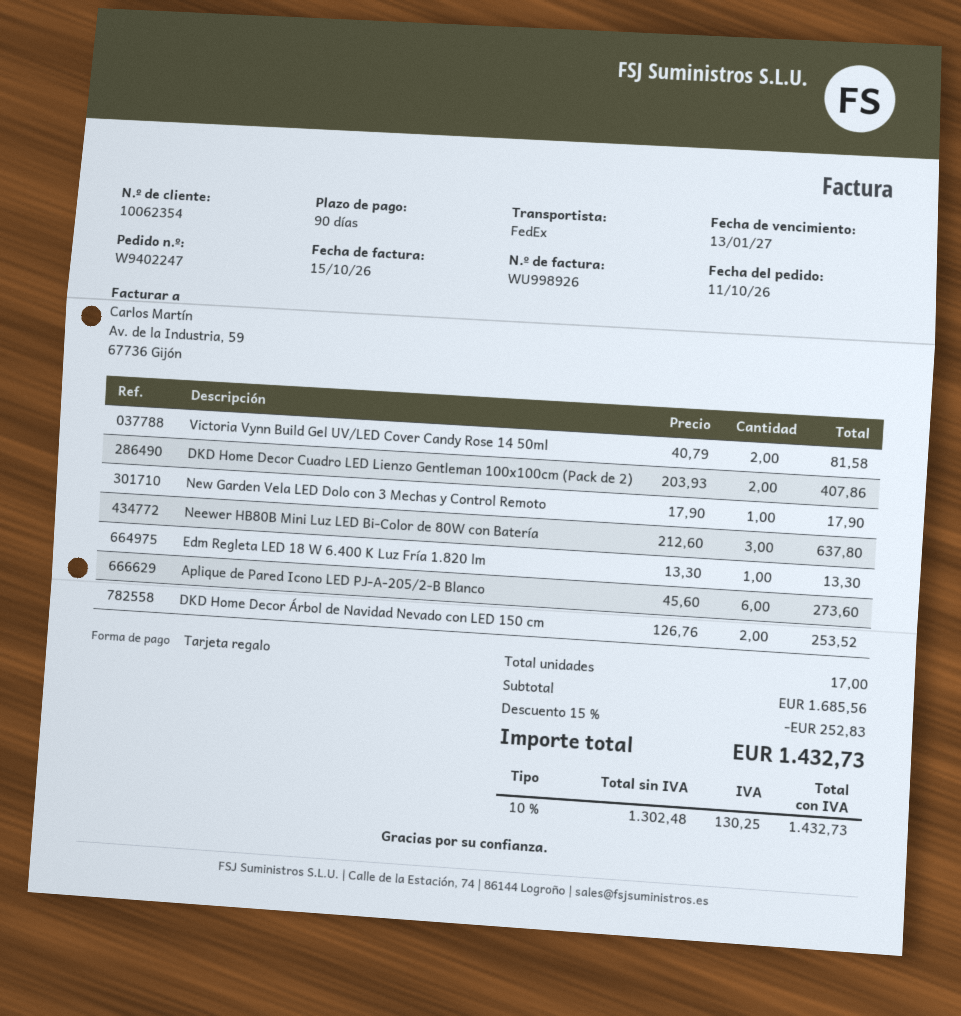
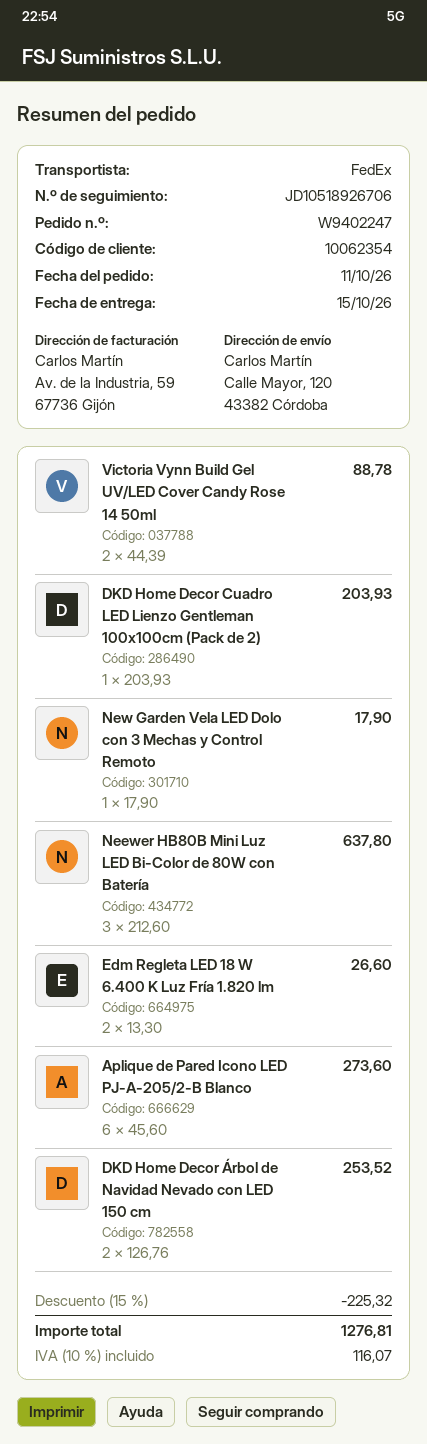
Victoria Vynn Build Gel UV/LED Cover Candy Rose 14 50ml: 2 x 40.79 = 81.58 -> 2 x 44.39 = 88.78
DKD Home Decor Cuadro LED Lienzo Gentleman 100x100cm (Pack de 2): 2 x 203.93 = 407.86 -> 1 x 203.93 = 203.93
Edm Regleta LED 18 W 6.400 K Luz Fría 1.820 lm: 1 x 13.30 = 13.30 -> 2 x 13.30 = 26.60
discount: 15% = 252.83 -> 15% = 225.32
tax: 10% = 130.25 -> 10% = 116.07
total: 1432.73 -> 1276.81

